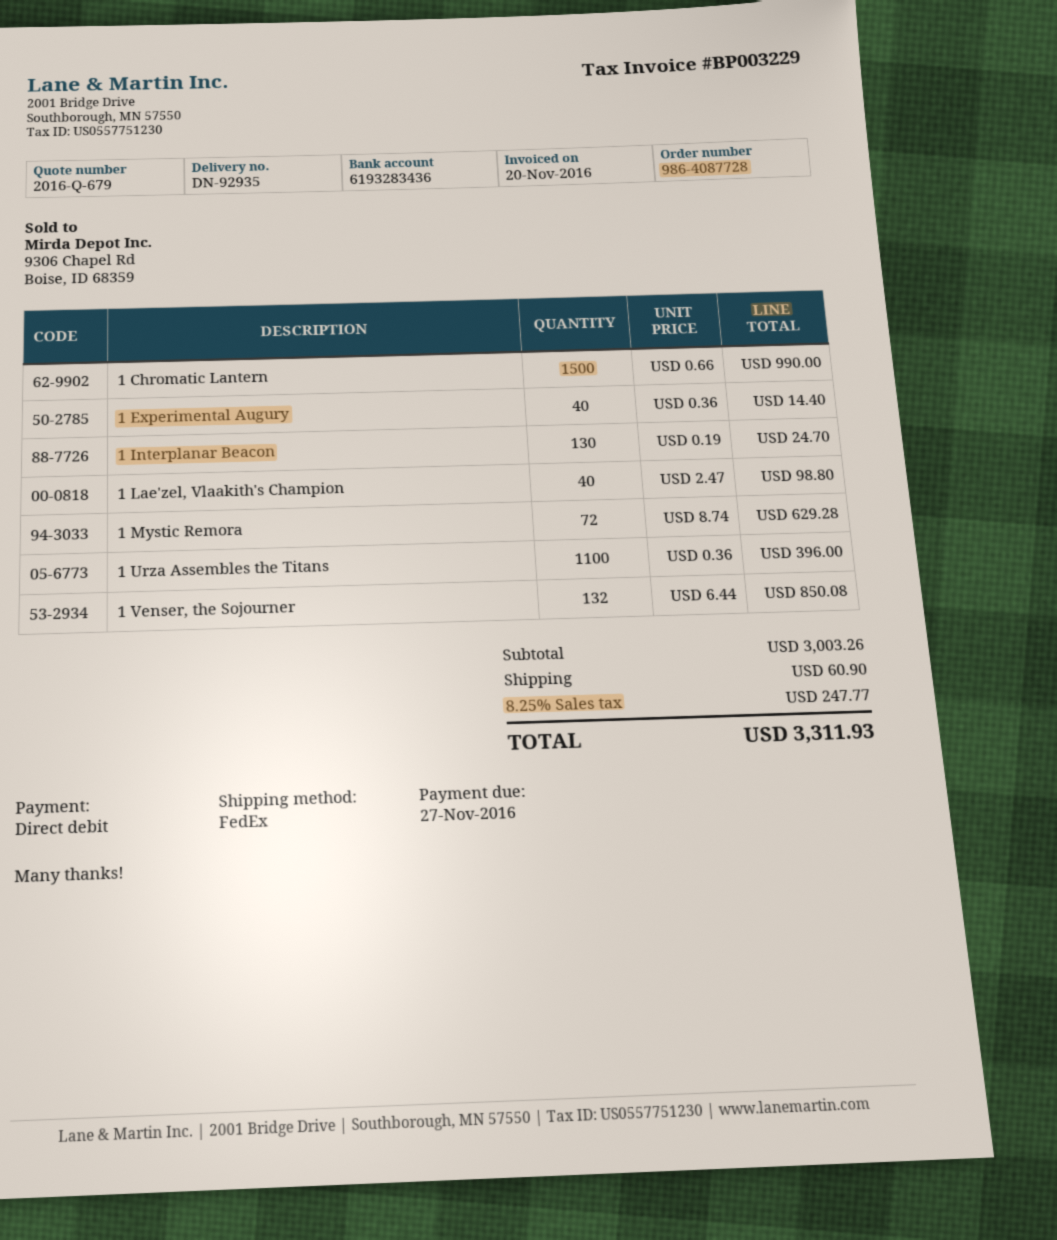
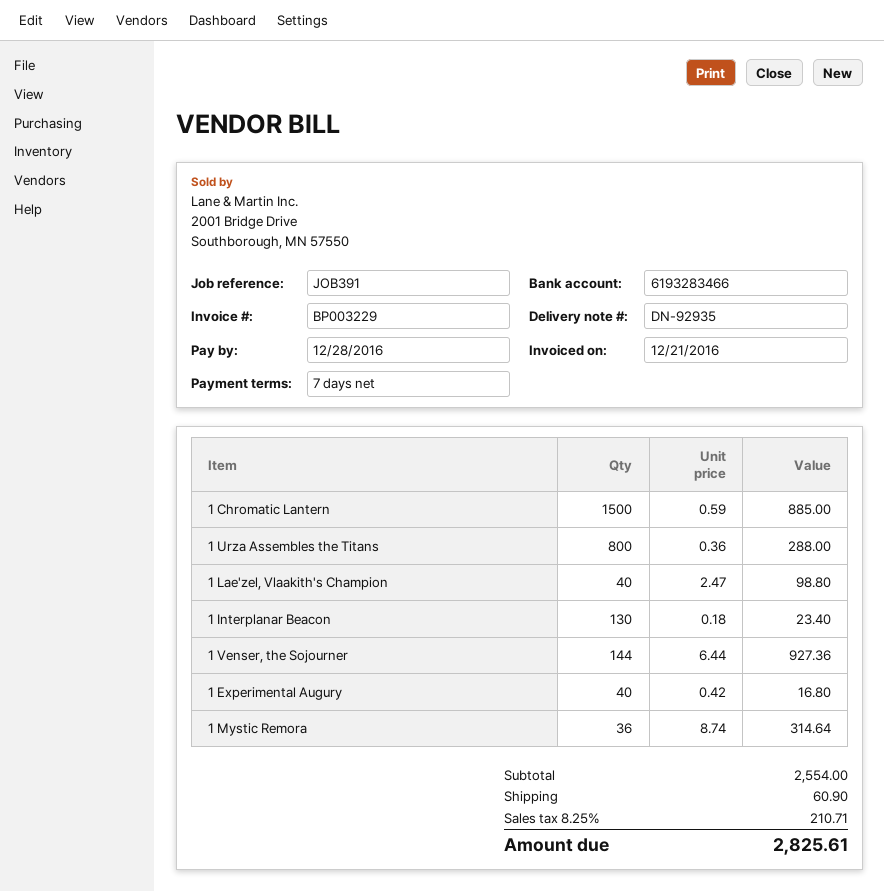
invoice date: 2016-11-20 -> 2016-12-21
due date: 2016-11-27 -> 2016-12-28
bank account: 6193283436 -> 6193283466
1 Chromatic Lantern: 1500 x 0.66 = 990.00 -> 1500 x 0.59 = 885.00
1 Experimental Augury: 40 x 0.36 = 14.40 -> 40 x 0.42 = 16.80
1 Interplanar Beacon: 130 x 0.19 = 24.70 -> 130 x 0.18 = 23.40
1 Mystic Remora: 72 x 8.74 = 629.28 -> 36 x 8.74 = 314.64
1 Urza Assembles the Titans: 1100 x 0.36 = 396.00 -> 800 x 0.36 = 288.00
1 Venser, the Sojourner: 132 x 6.44 = 850.08 -> 144 x 6.44 = 927.36
subtotal: 3003.26 -> 2554.00
tax: 8.25% = 247.77 -> 8.25% = 210.71
total: 3311.93 -> 2825.61

